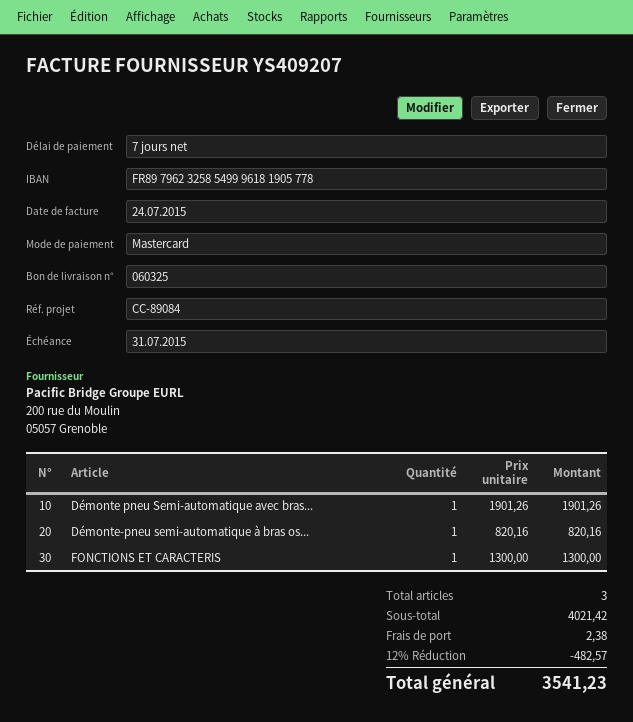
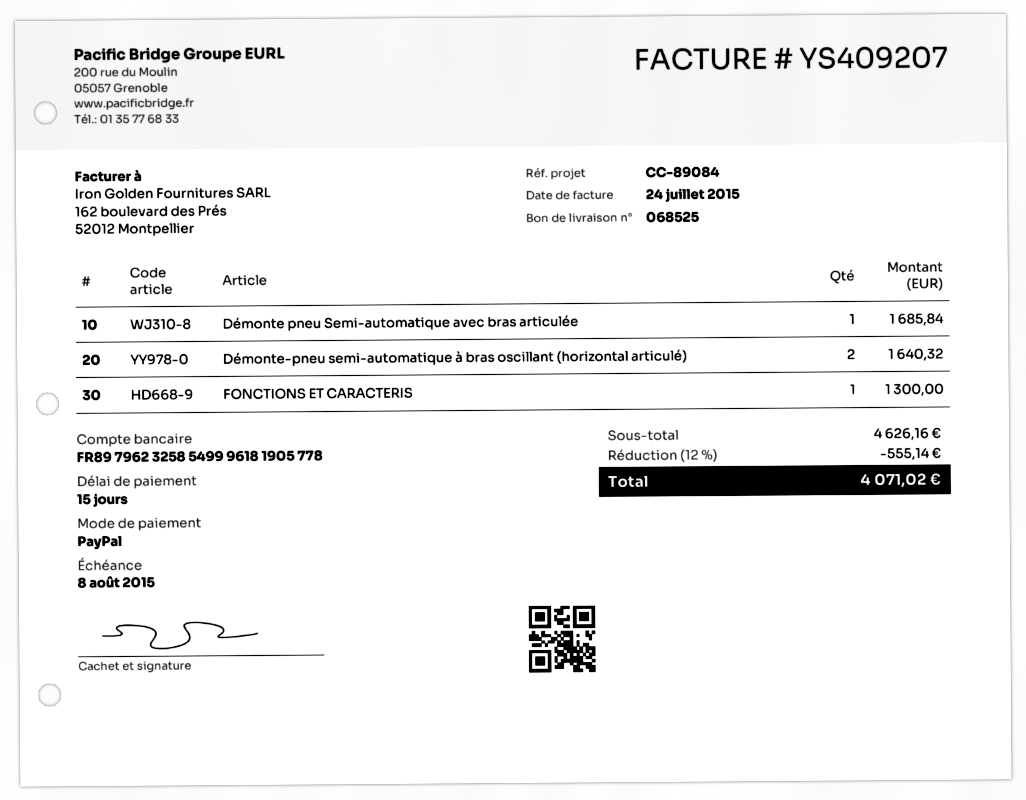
delivery note number: 060325 -> 068525
payment terms: 7 days -> 15 days
due date: 2015-07-31 -> 2015-08-08
payment method: Mastercard -> PayPal
Démonte pneu Semi-automatique avec bras...: 1 for 1901.26 -> 1 for 1685.84
Démonte-pneu semi-automatique à bras os...: 1 for 820.16 -> 2 for 1640.32
subtotal: 4021.42 -> 4626.16
discount: 12% = 482.57 -> 12% = 555.14
shipping: 2.38 -> none
total: 3541.23 -> 4071.02

